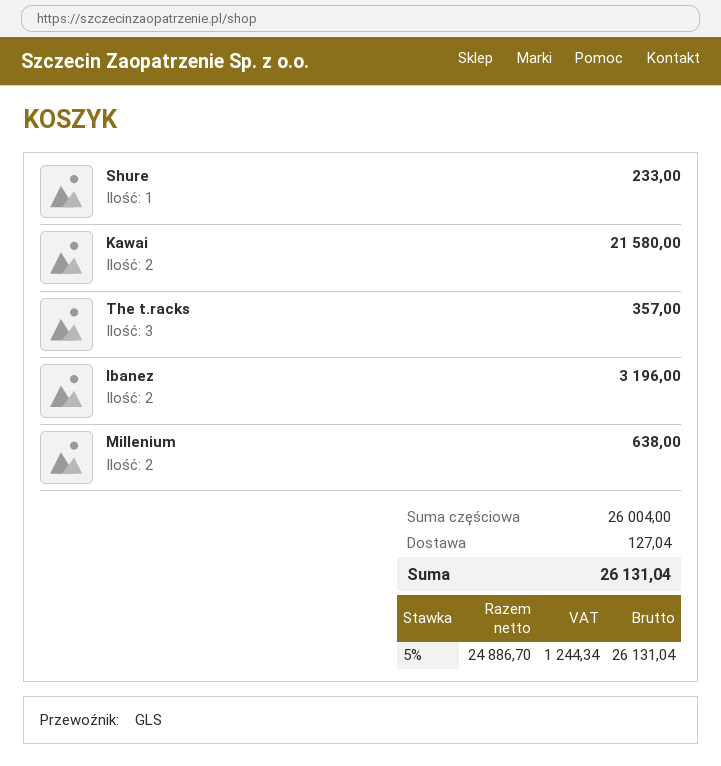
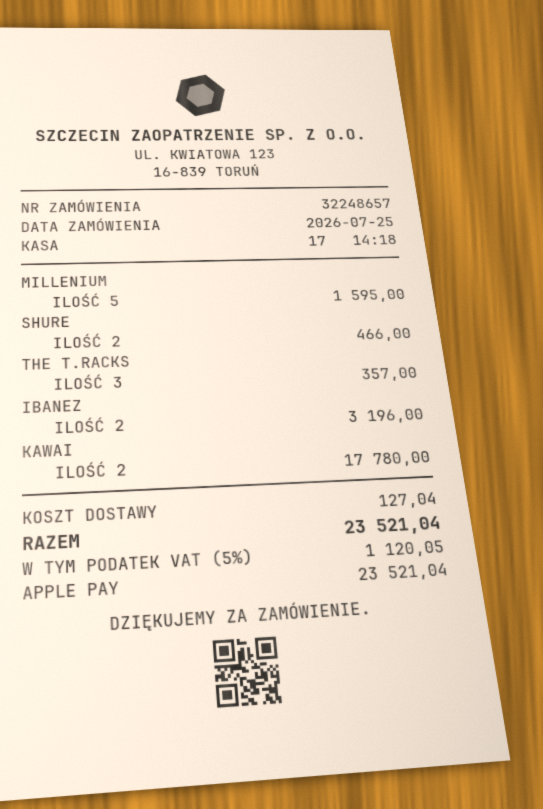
Shure: 1 for 233.00 -> 2 for 466.00
Kawai: 2 for 21580.00 -> 2 for 17780.00
Millenium: 2 for 638.00 -> 5 for 1595.00
tax: 5% = 1244.34 -> 5% = 1120.05
total: 26131.04 -> 23521.04

